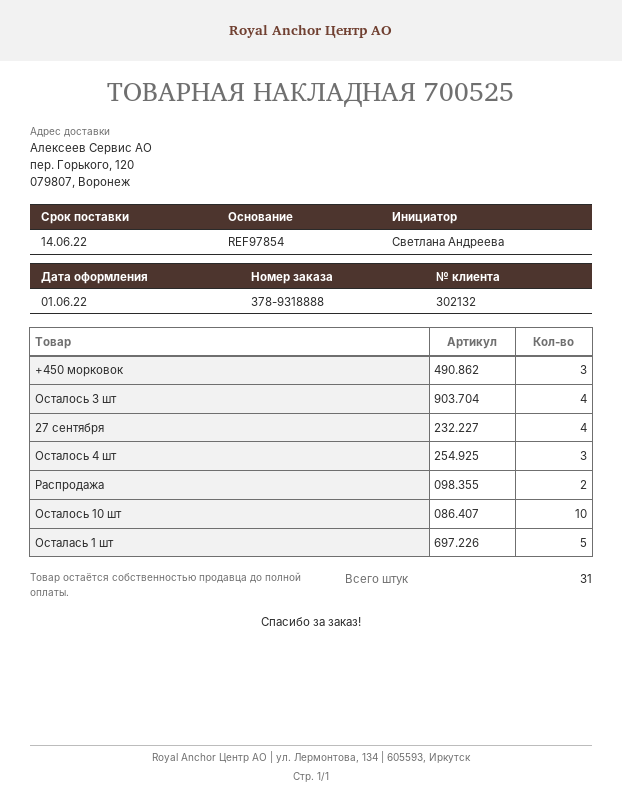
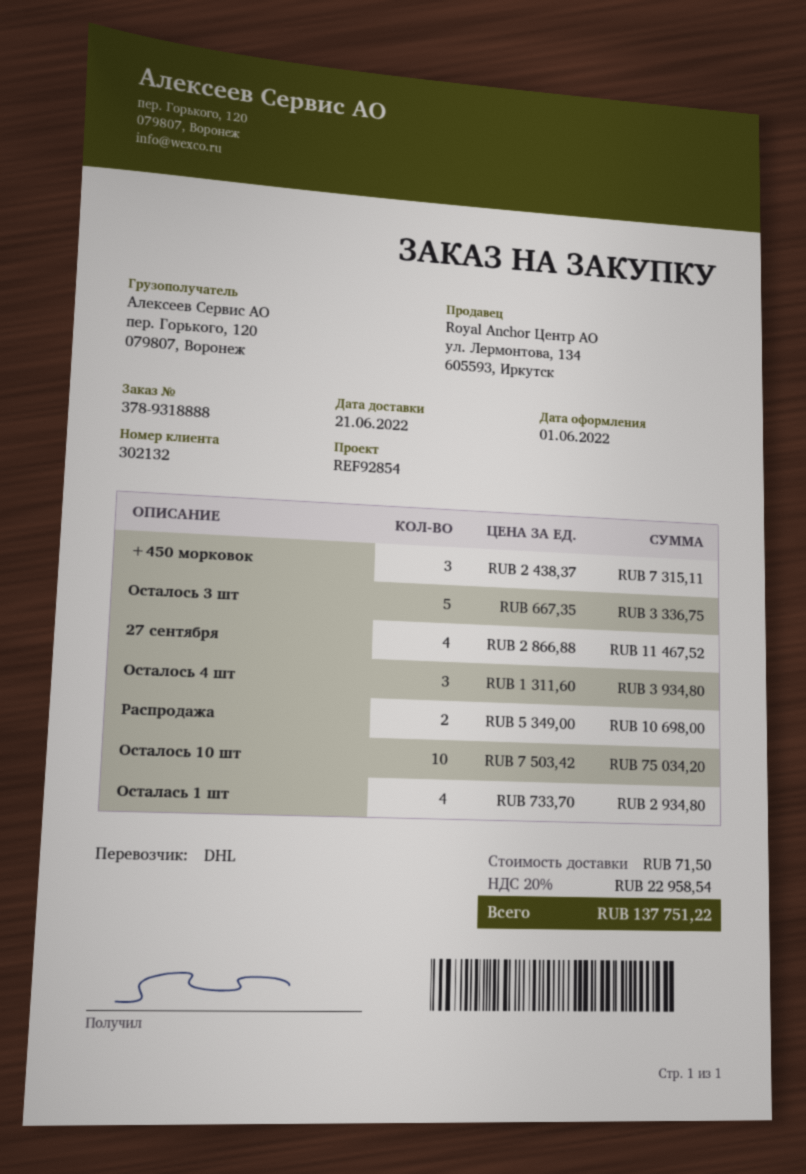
delivery date: 2022-06-14 -> 2022-06-21
reference: REF97854 -> REF92854
Осталось 3 шт: 4 -> 5
Осталась 1 шт: 5 -> 4

